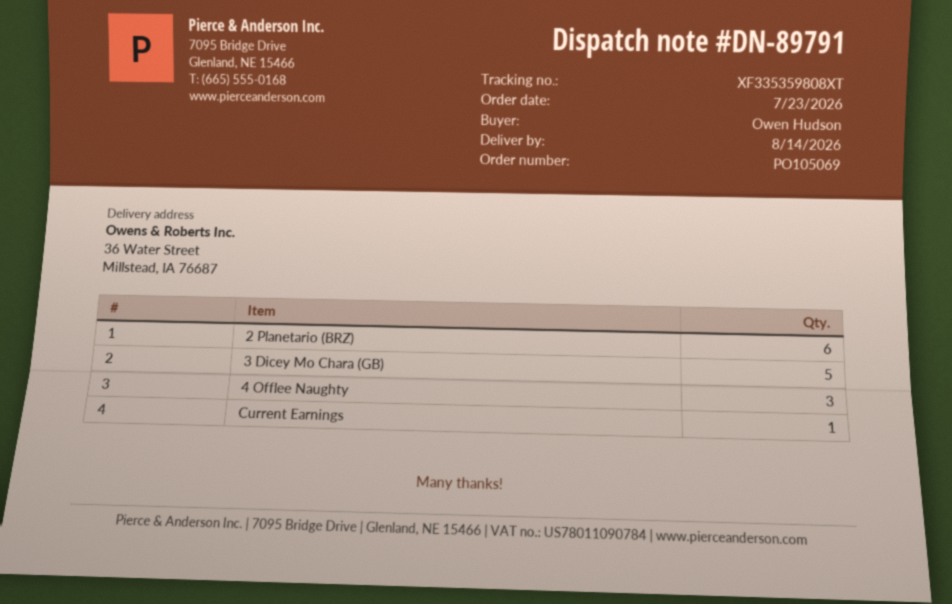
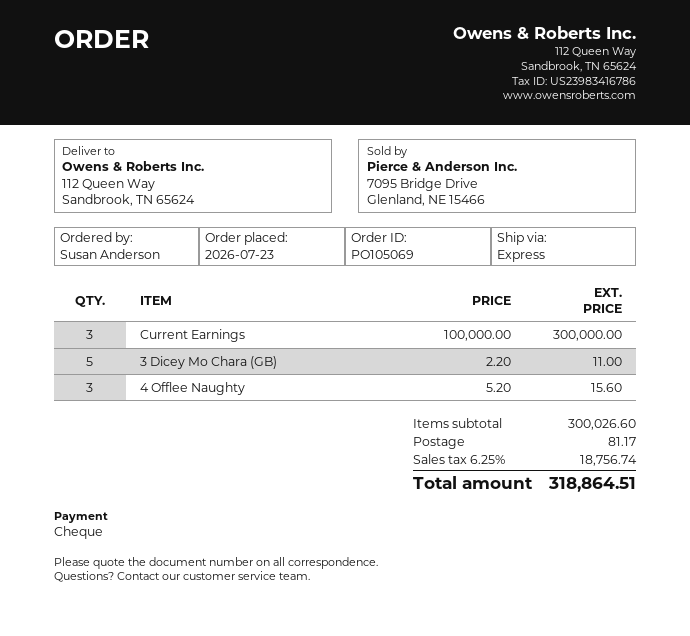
ordered by: Owen Hudson -> Susan Anderson
ship to: 36 Water Street, Millstead, IA 76687 -> 112 Queen Way, Sandbrook, TN 65624
2 Planetario (BRZ): 6 -> none
Current Earnings: 1 -> 3

